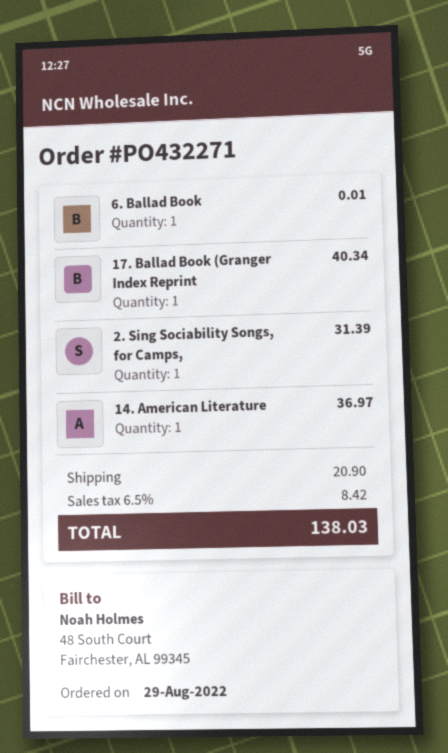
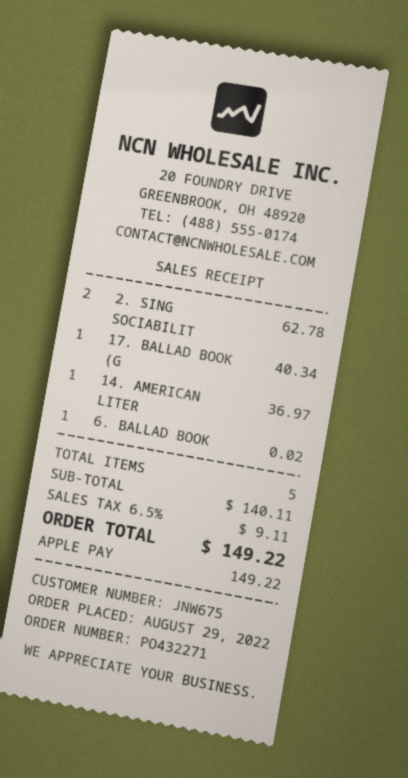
6. Ballad Book: 1 for 0.01 -> 1 for 0.02
2. Sing Sociability Songs, for Camps,: 1 for 31.39 -> 2 for 62.78
shipping: 20.90 -> none
tax: 6.5% = 8.42 -> 6.5% = 9.11
total: 138.03 -> 149.22

